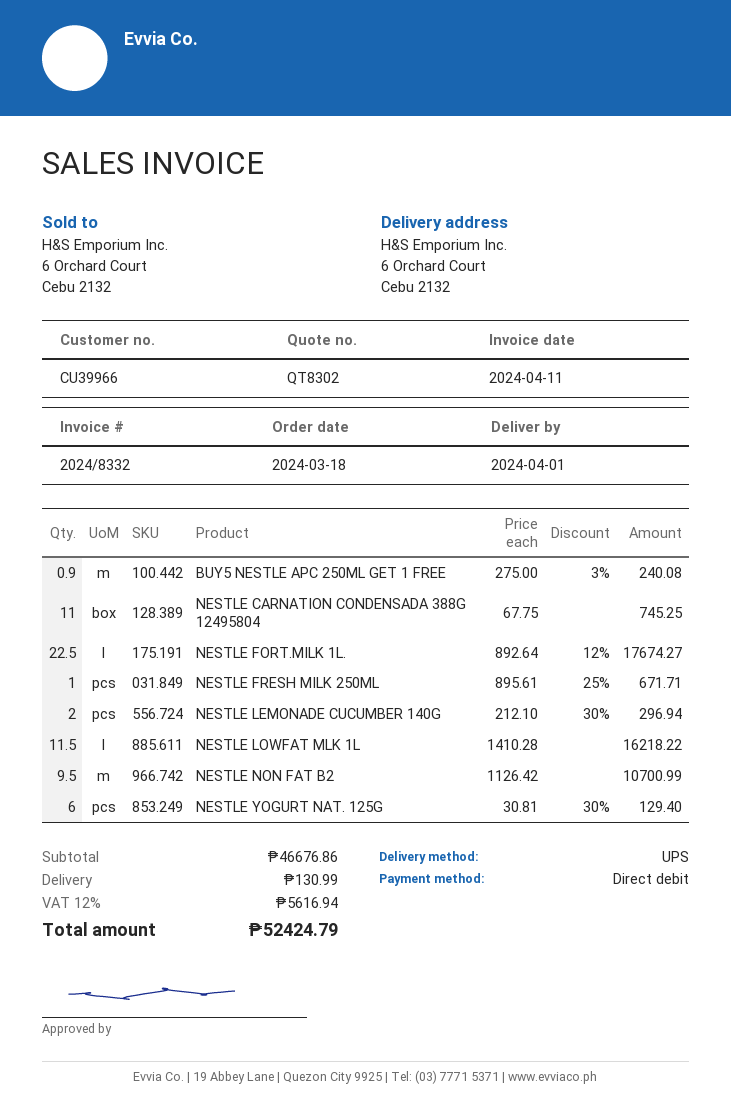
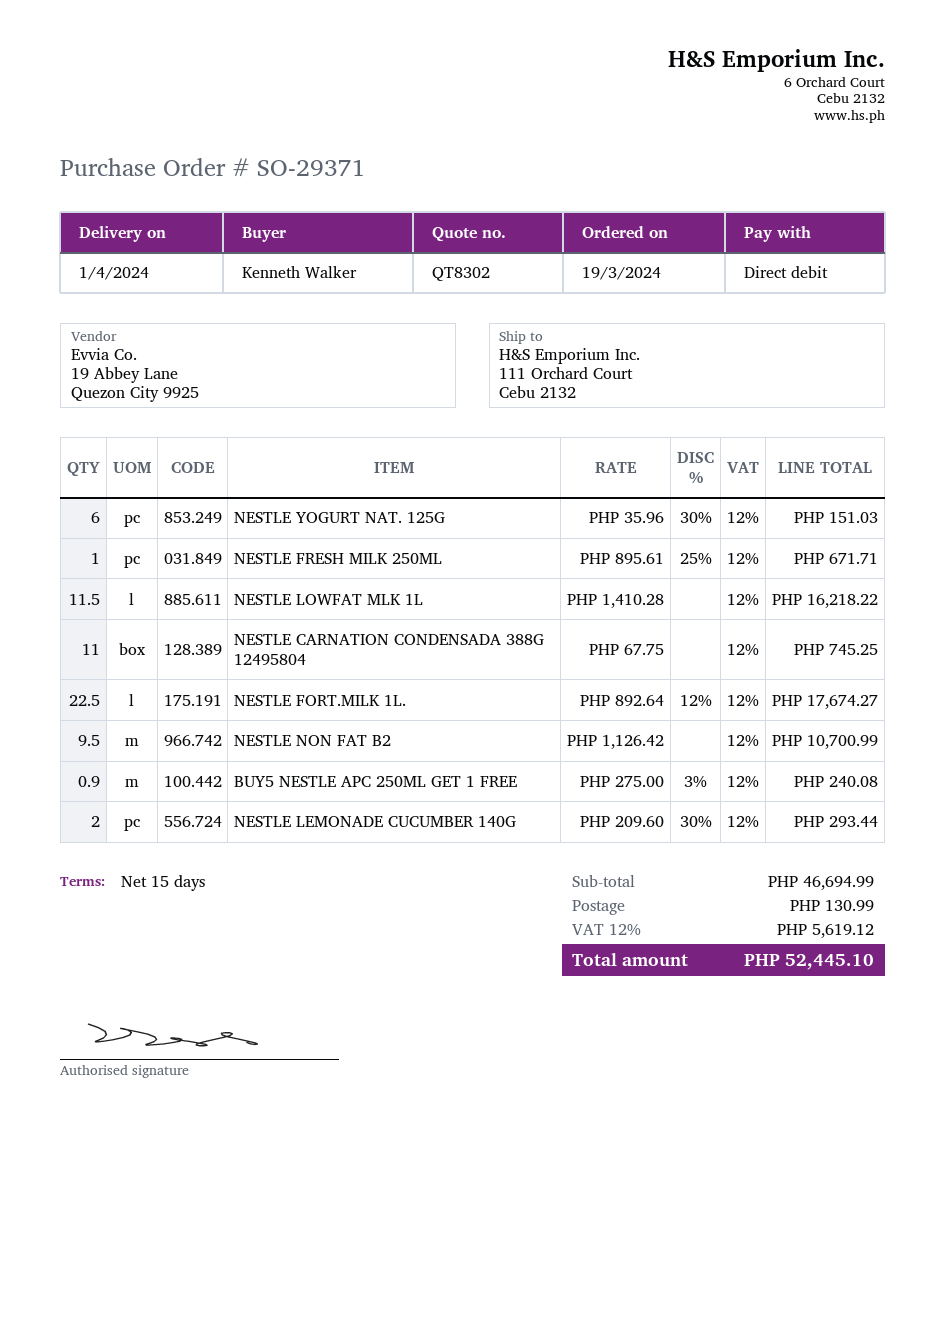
order date: 2024-03-18 -> 2024-03-19
ship to: 6 Orchard Court, Cebu 2132 -> 111 Orchard Court, Cebu 2132
NESTLE LEMONADE CUCUMBER 140G: 2 x 212.10 - 30% = 296.94 -> 2 x 209.60 - 30% = 293.44
NESTLE YOGURT NAT. 125G: 6 x 30.81 - 30% = 129.40 -> 6 x 35.96 - 30% = 151.03
subtotal: 46676.86 -> 46694.99
tax: 12% = 5616.94 -> 12% = 5619.12
total: 52424.79 -> 52445.10

